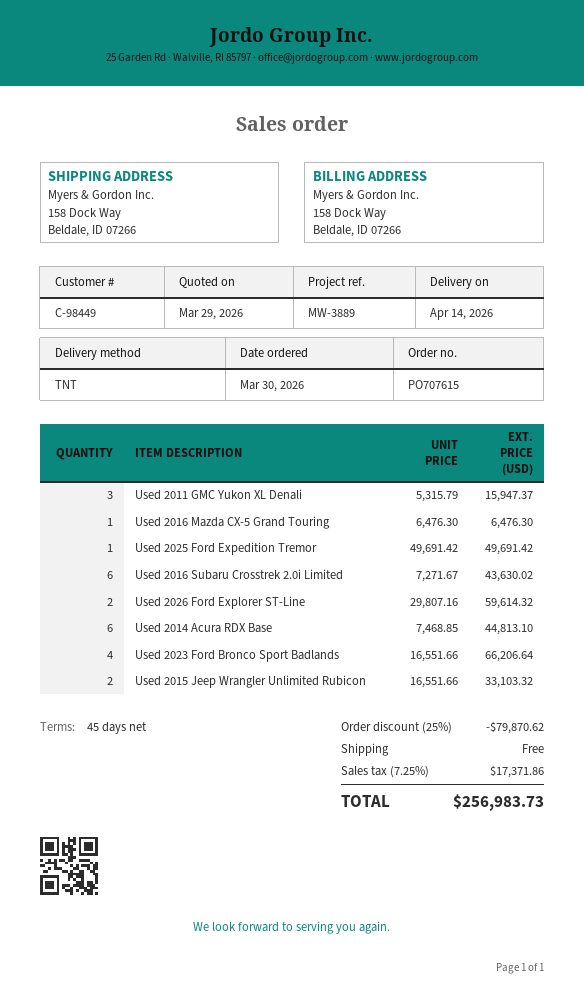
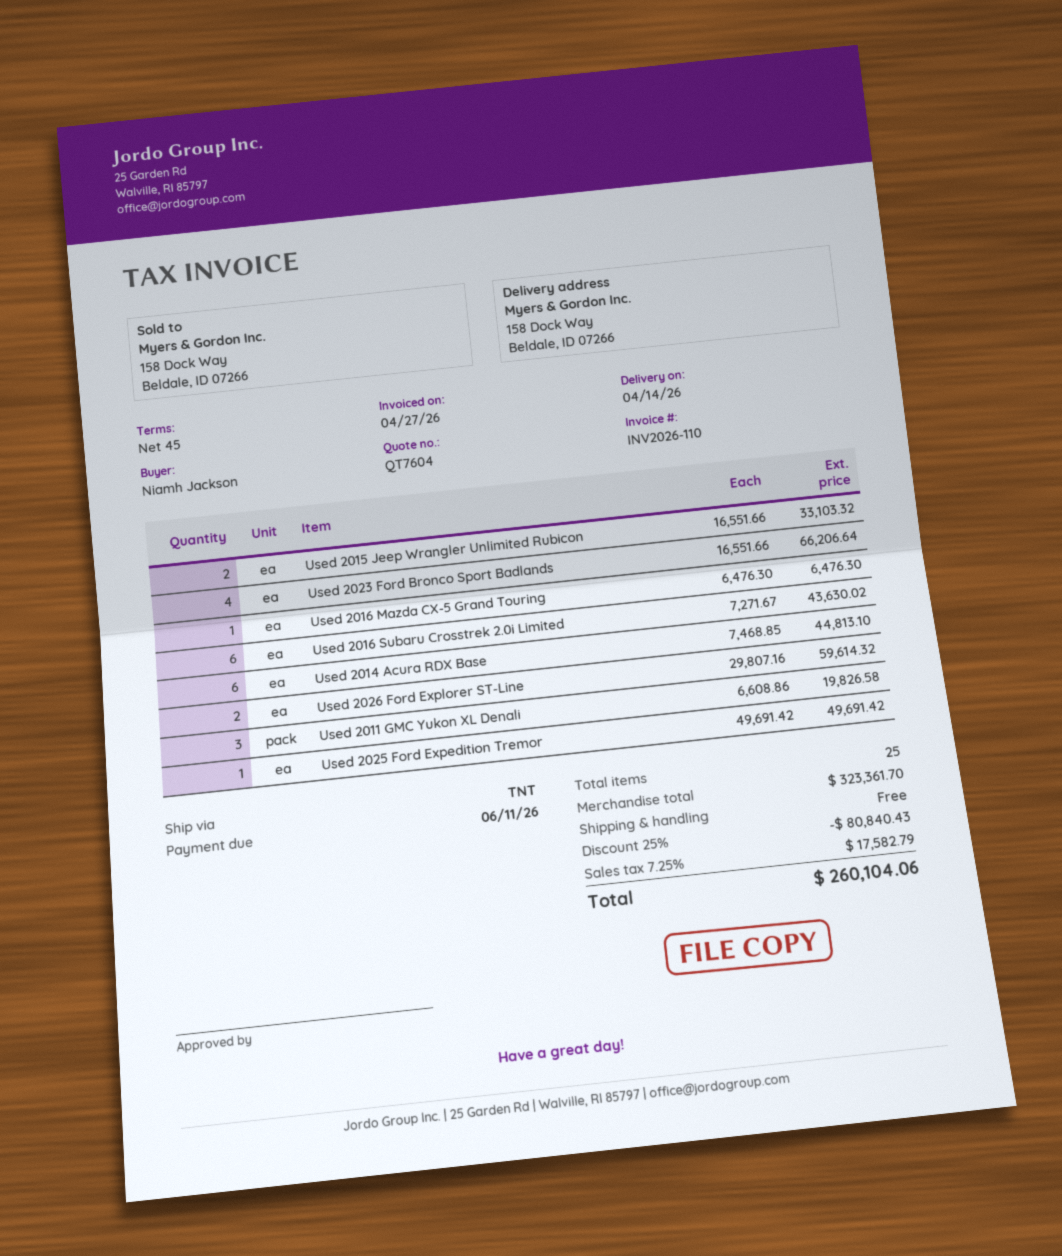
Used 2011 GMC Yukon XL Denali: 3 x 5315.79 = 15947.37 -> 3 x 6608.86 = 19826.58
discount: 25% = 79870.62 -> 25% = 80840.43
tax: 7.25% = 17371.86 -> 7.25% = 17582.79
total: 256983.73 -> 260104.06

